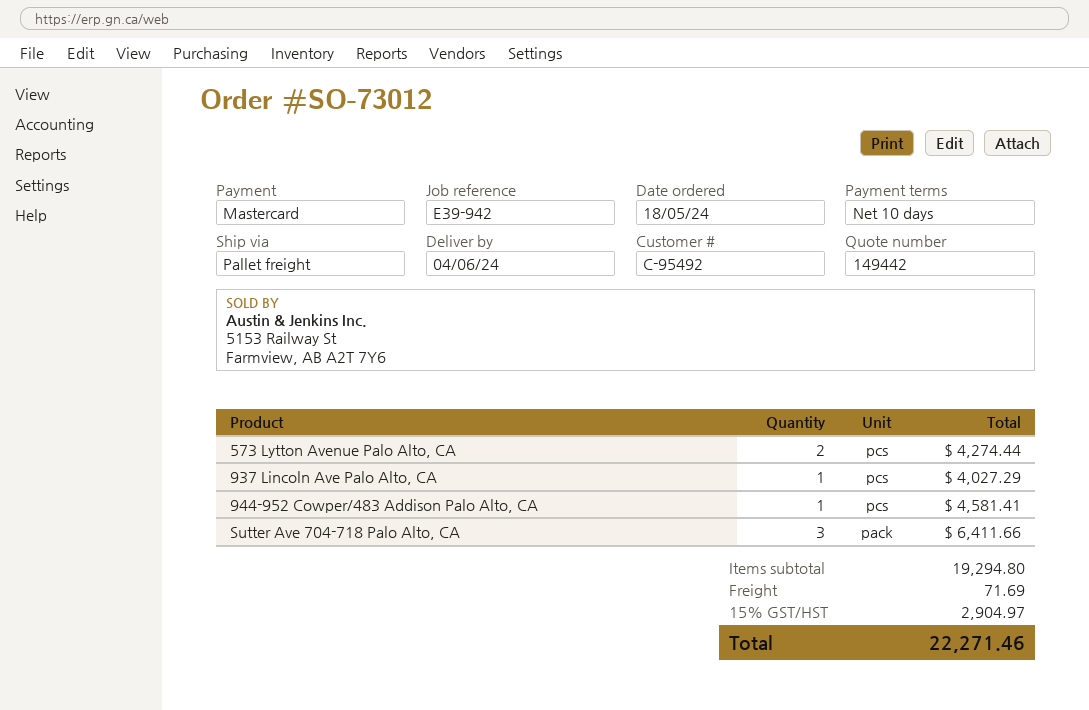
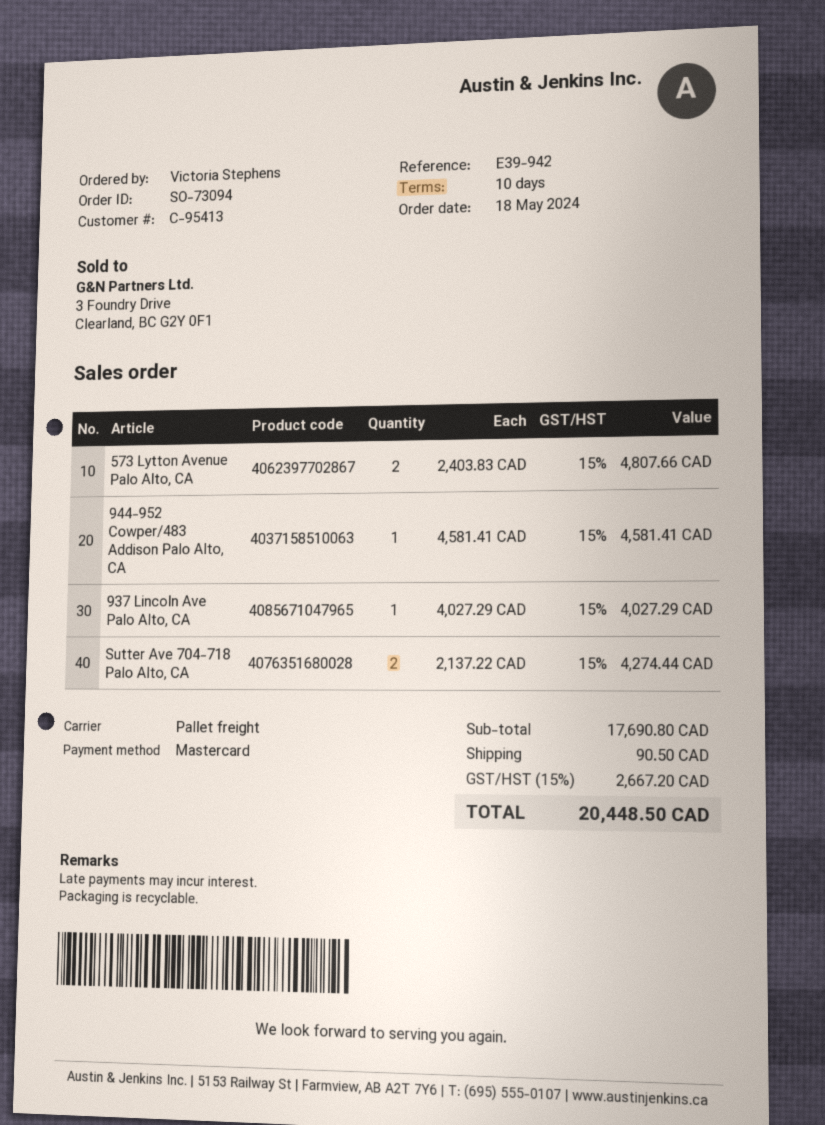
order number: SO-73012 -> SO-73094
customer number: C-95492 -> C-95413
573 Lytton Avenue Palo Alto, CA: 2 for 4274.44 -> 2 for 4807.66
Sutter Ave 704-718 Palo Alto, CA: 3 for 6411.66 -> 2 for 4274.44
subtotal: 19294.80 -> 17690.80
shipping: 71.69 -> 90.50
tax: 15% = 2904.97 -> 15% = 2667.20
total: 22271.46 -> 20448.50

